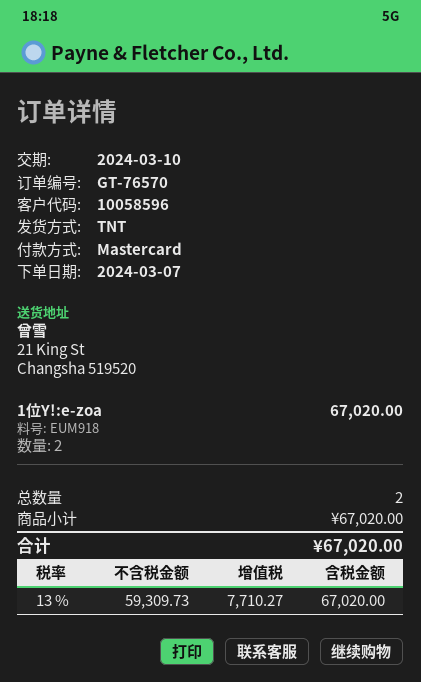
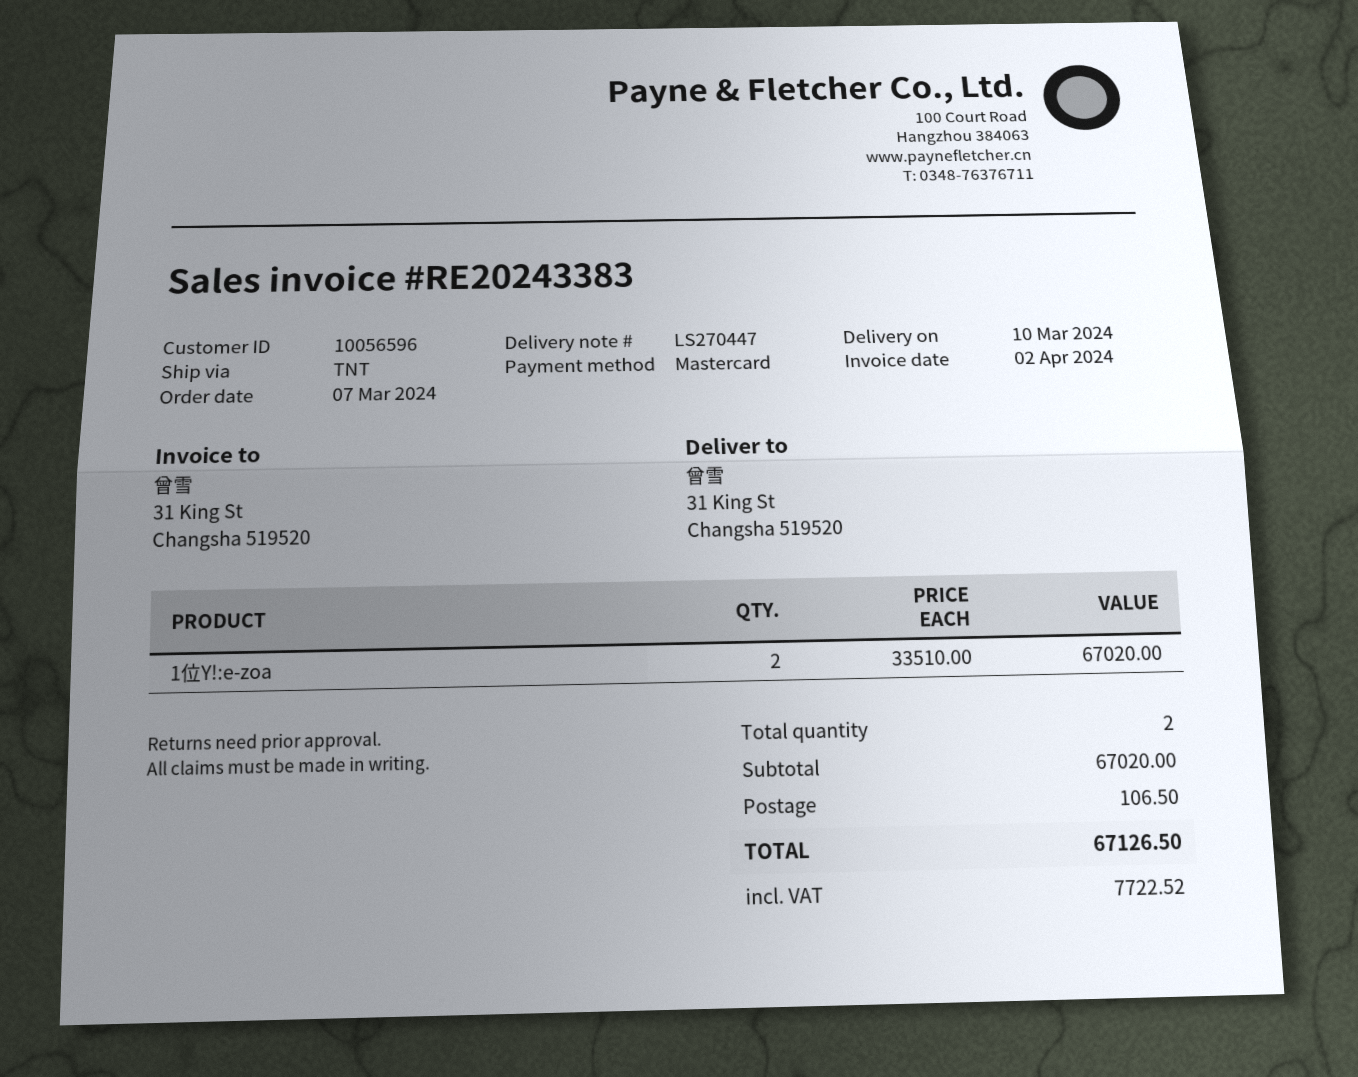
customer number: 10058596 -> 10056596
ship to: 21 King St, Changsha 519520 -> 31 King St, Changsha 519520
shipping: none -> 106.50
tax: 7710.27 -> 7722.52
total: 67020.00 -> 67126.50

